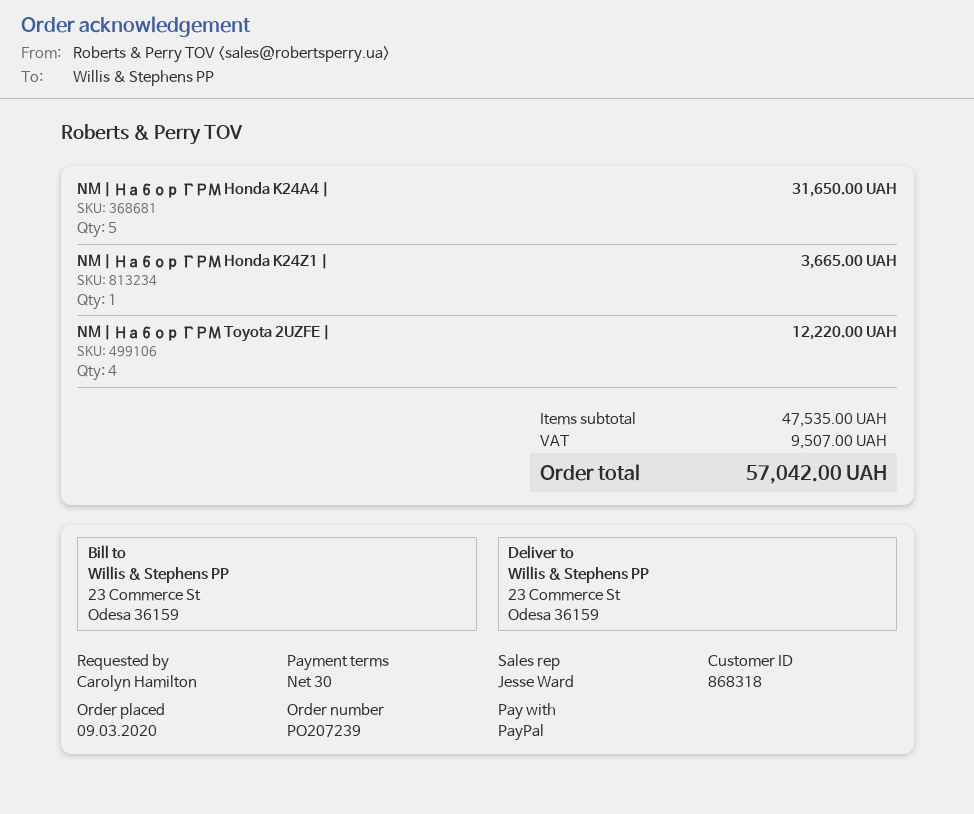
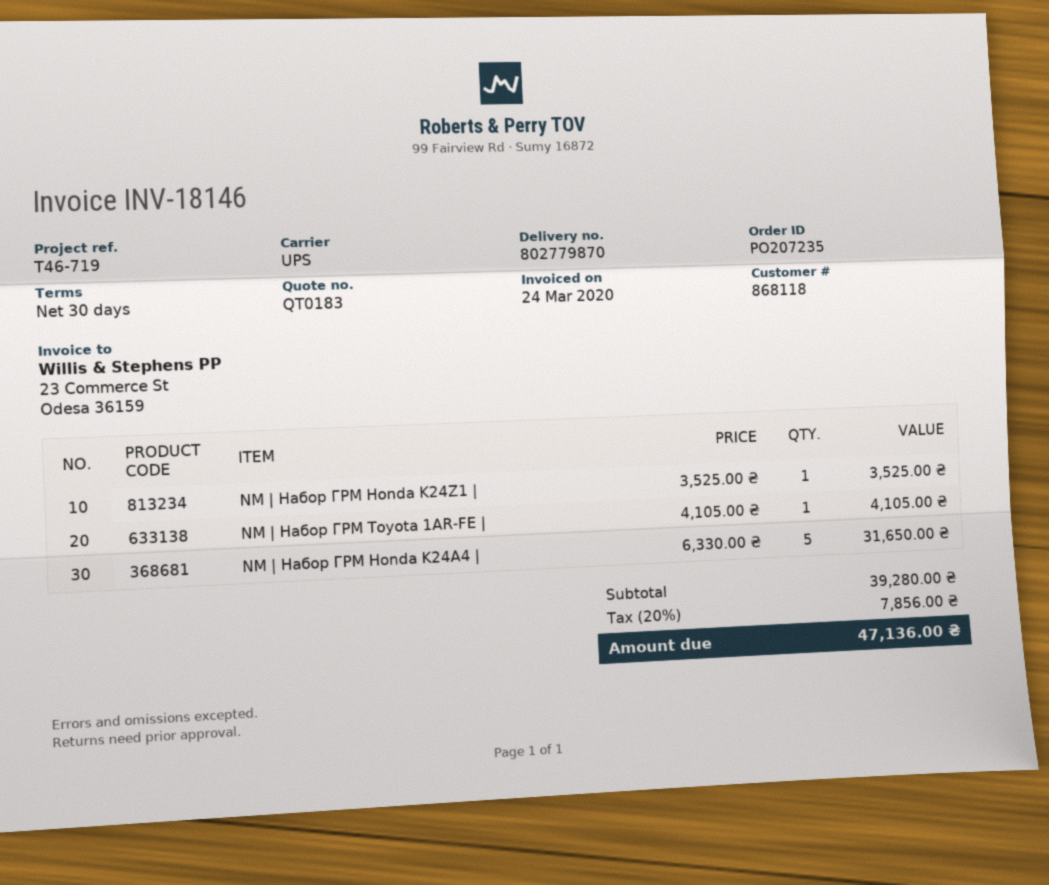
order number: PO207239 -> PO207235
customer number: 868318 -> 868118
NM | Набор ГРМ Honda K24Z1 |: 1 for 3665.00 -> 1 for 3525.00
NM | Набор ГРМ Toyota 2UZFE |: 4 for 12220.00 -> none
NM | Набор ГРМ Toyota 1AR-FE |: none -> 1 for 4105.00
subtotal: 47535.00 -> 39280.00
tax: 9507.00 -> 7856.00
total: 57042.00 -> 47136.00

